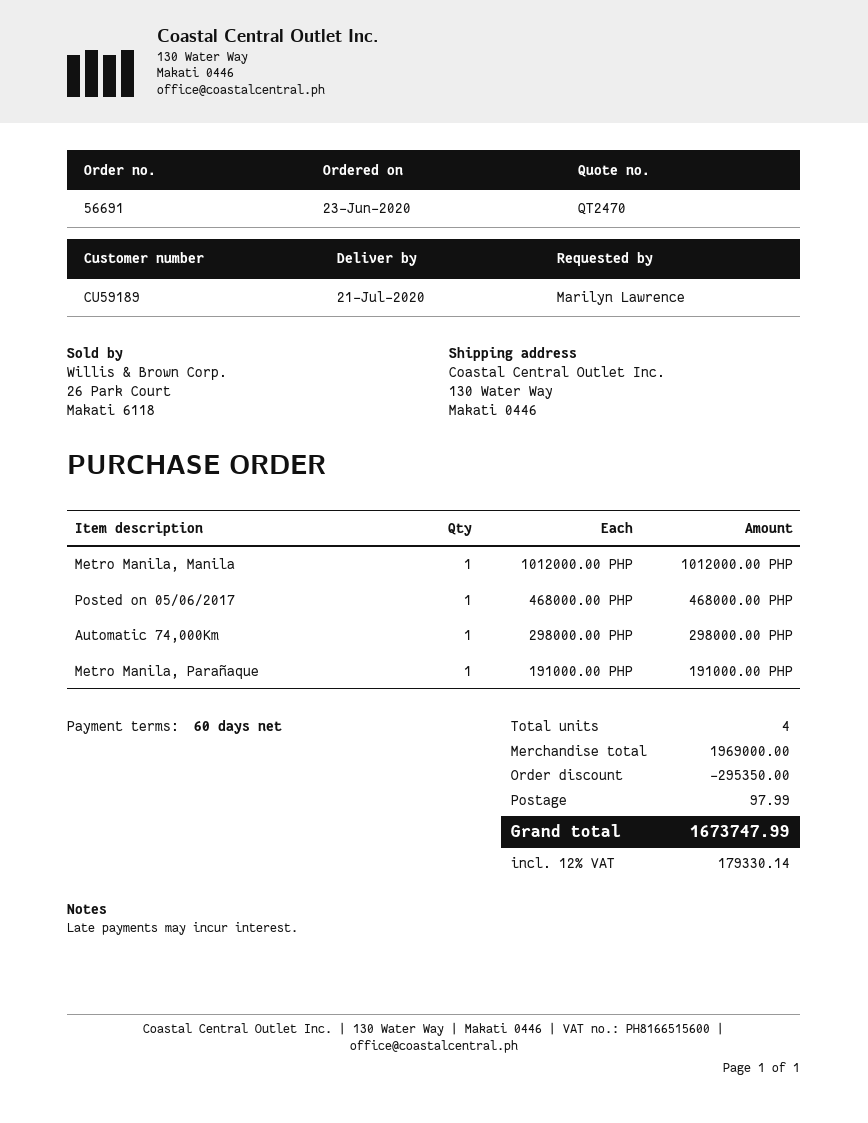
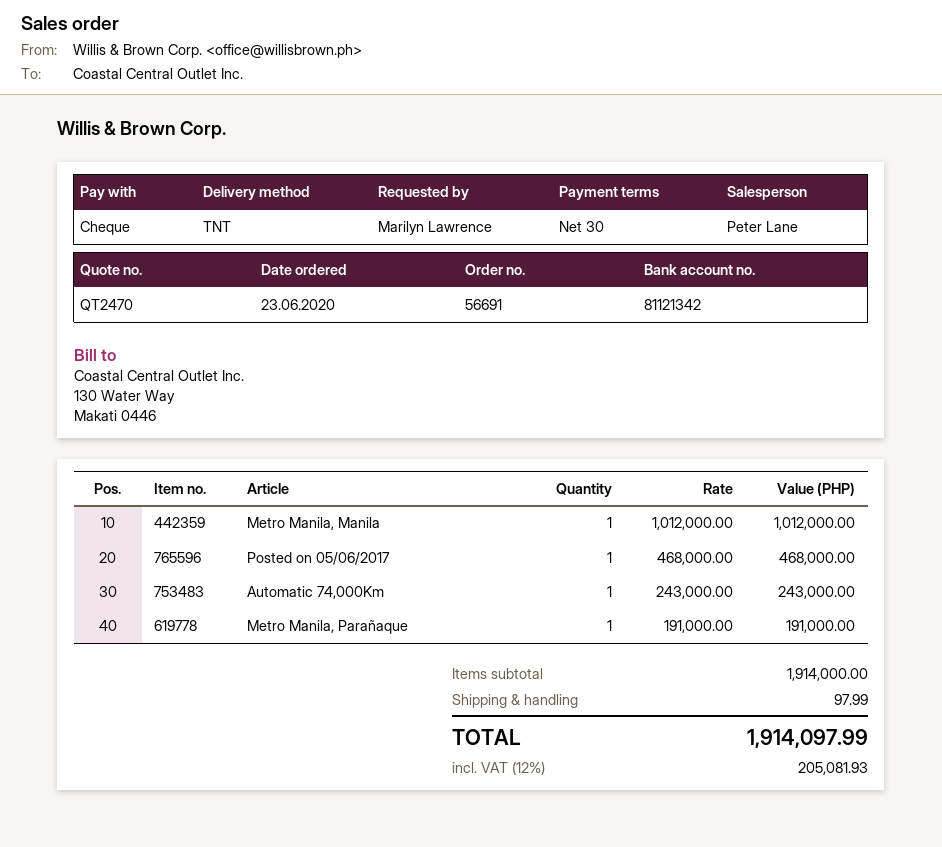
payment terms: 60 days -> 30 days
Automatic 74,000Km: 1 x 298000.00 = 298000.00 -> 1 x 243000.00 = 243000.00
subtotal: 1969000.00 -> 1914000.00
discount: 295350.00 -> none
tax: 12% = 179330.14 -> 12% = 205081.93
total: 1673747.99 -> 1914097.99

